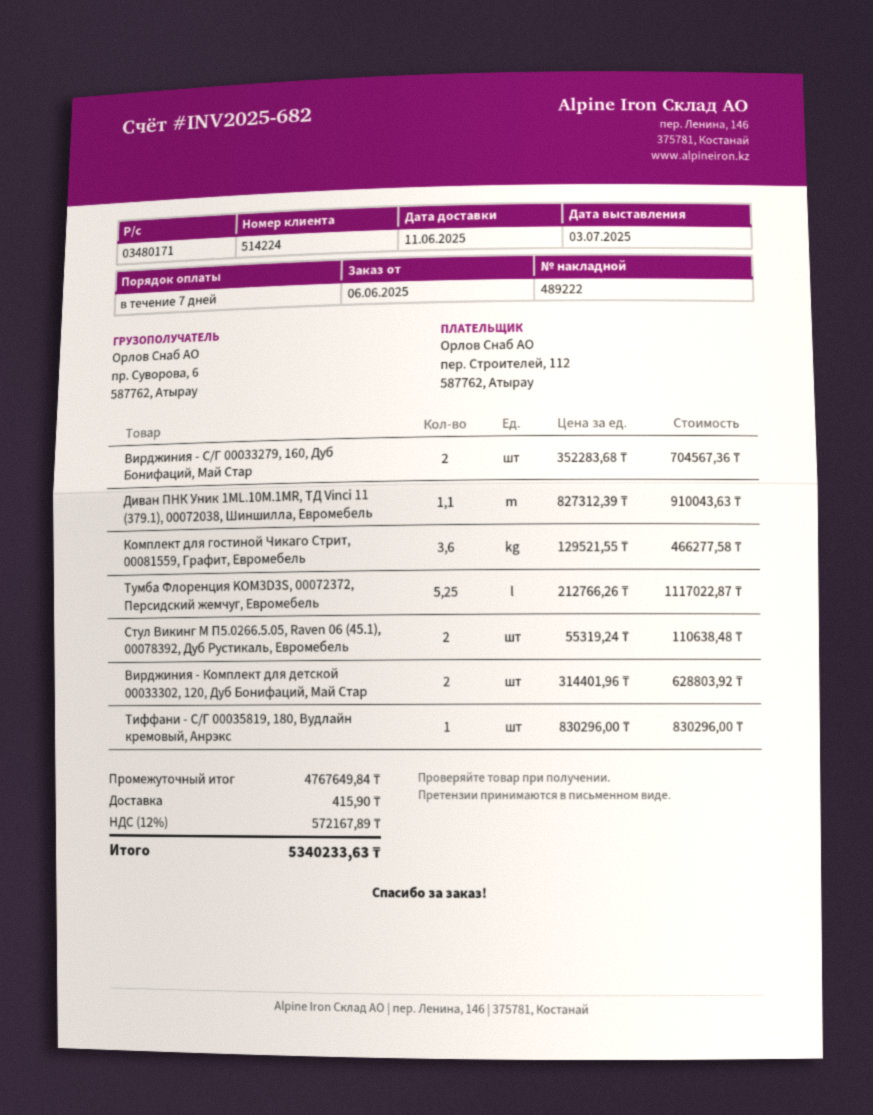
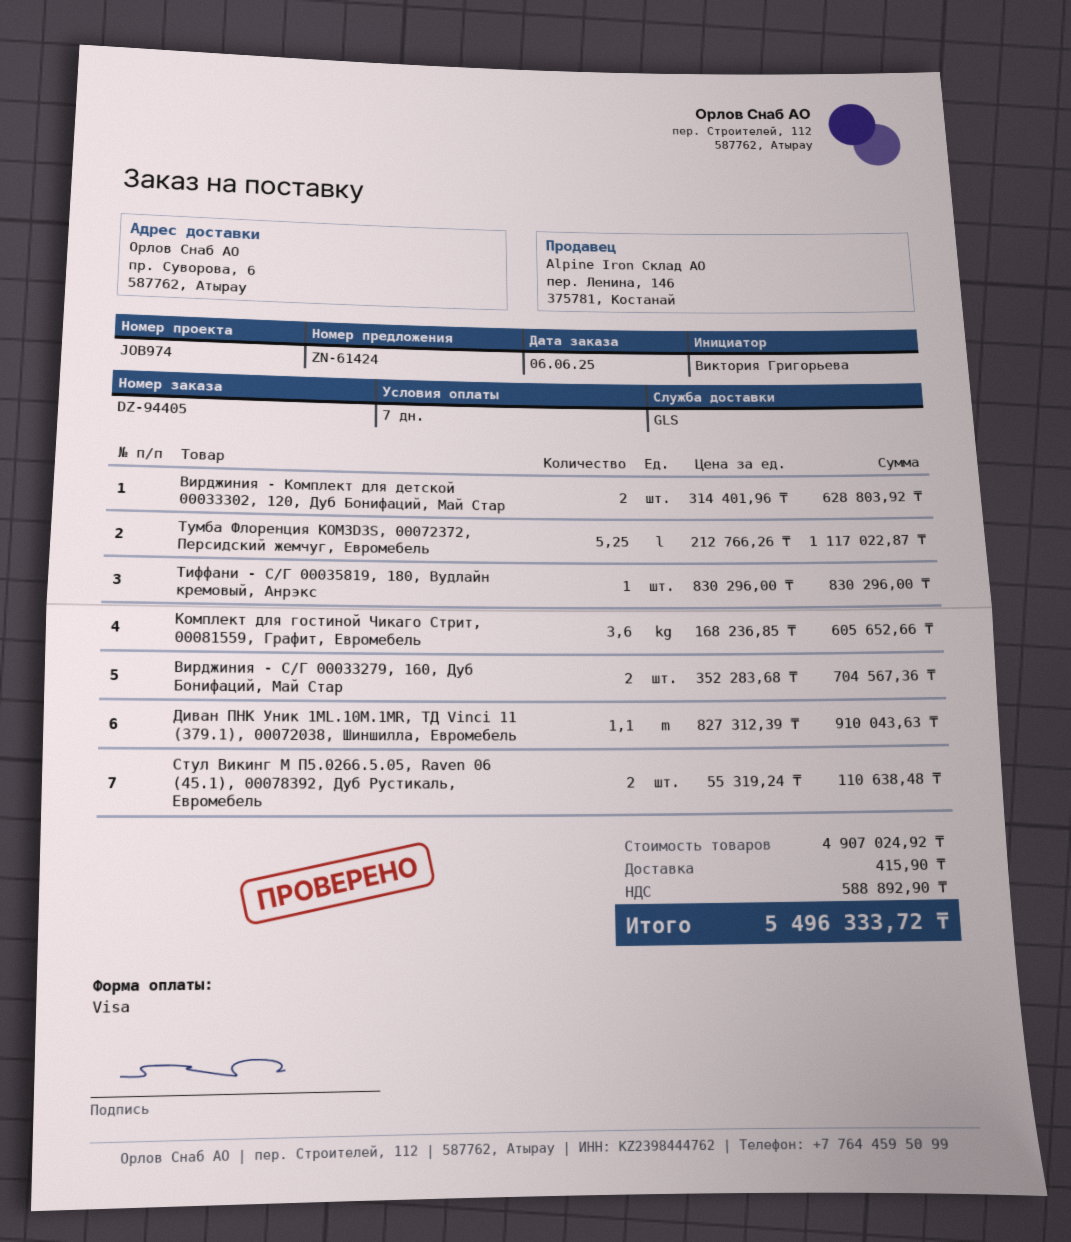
Комплект для гостиной Чикаго Стрит, 00081559, Графит, Евромебель: 3.6 x 129521.55 = 466277.58 -> 3.6 x 168236.85 = 605652.66
subtotal: 4767649.84 -> 4907024.92
tax: 572167.89 -> 588892.90
total: 5340233.63 -> 5496333.72

